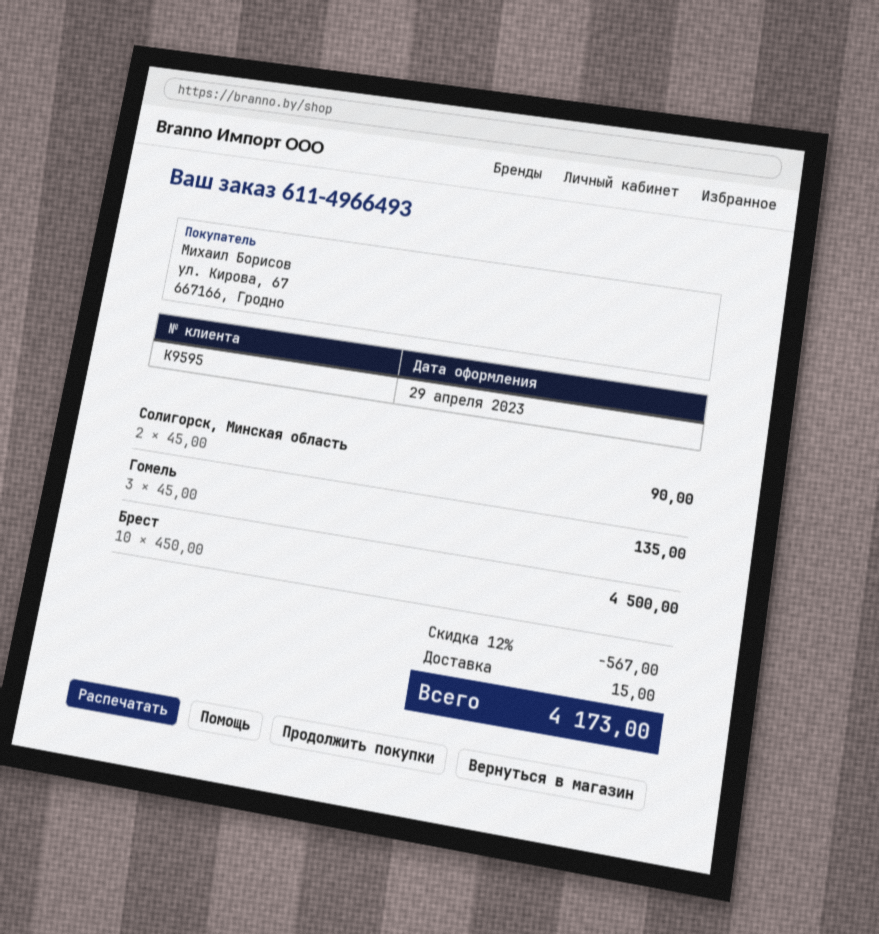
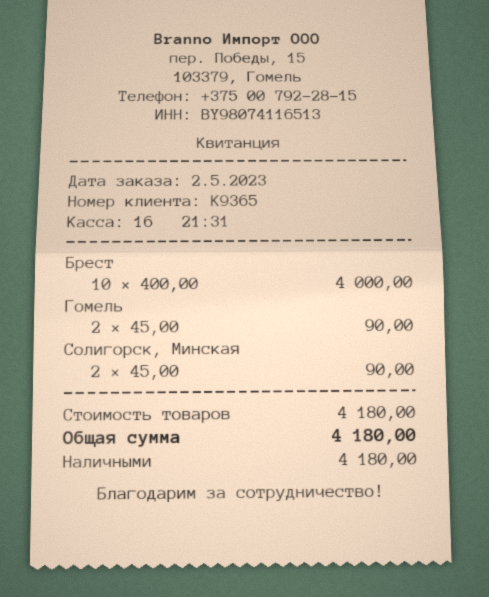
order date: 2023-04-29 -> 2023-05-02
customer number: K9595 -> K9365
Гомель: 3 x 45.00 = 135.00 -> 2 x 45.00 = 90.00
Брест: 10 x 450.00 = 4500.00 -> 10 x 400.00 = 4000.00
discount: 12% = 567.00 -> none
shipping: 15.00 -> none
total: 4173.00 -> 4180.00

